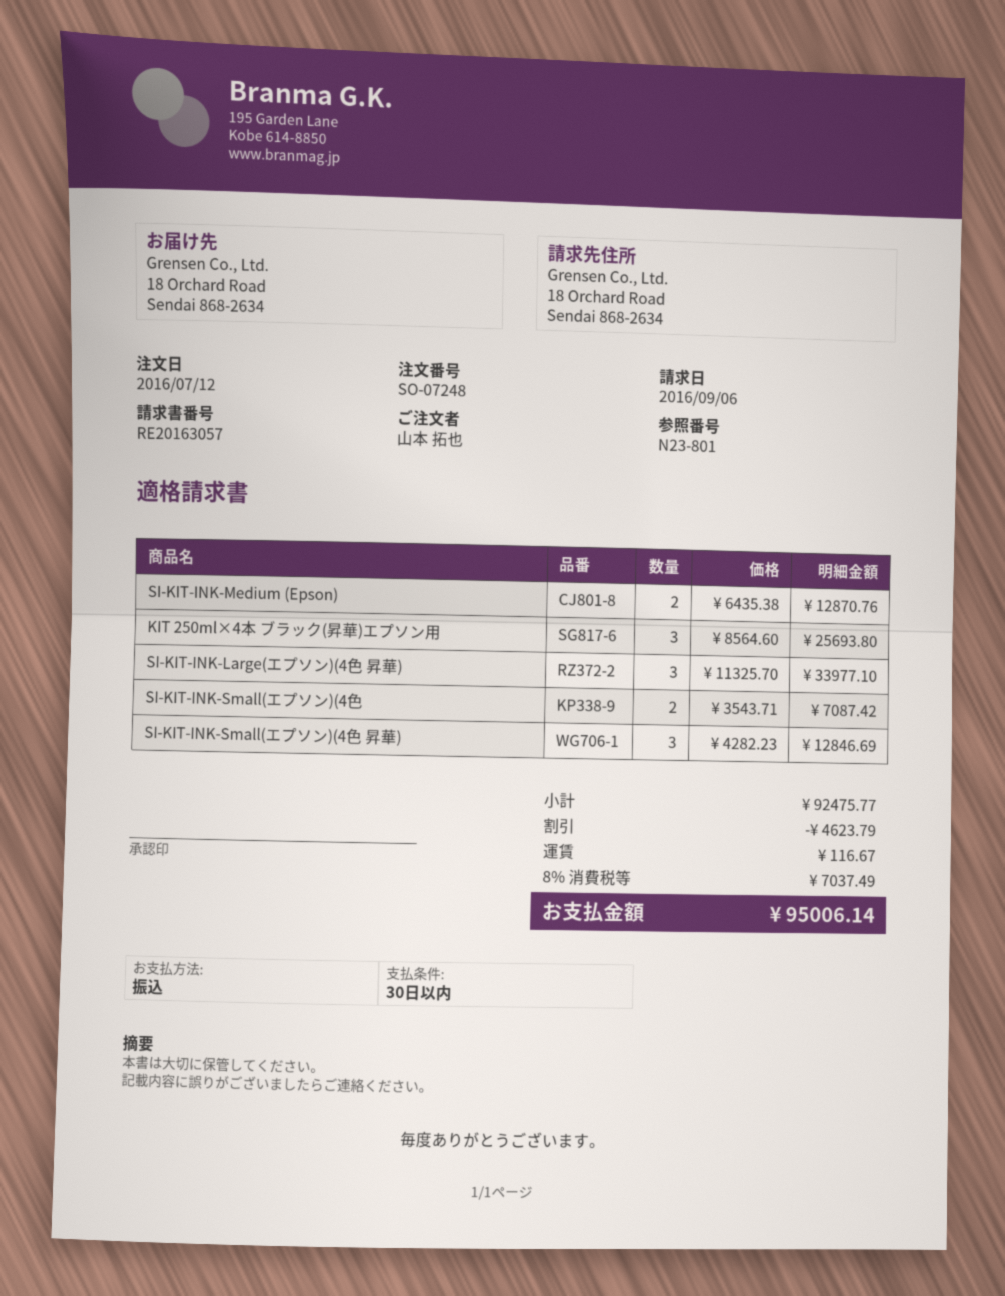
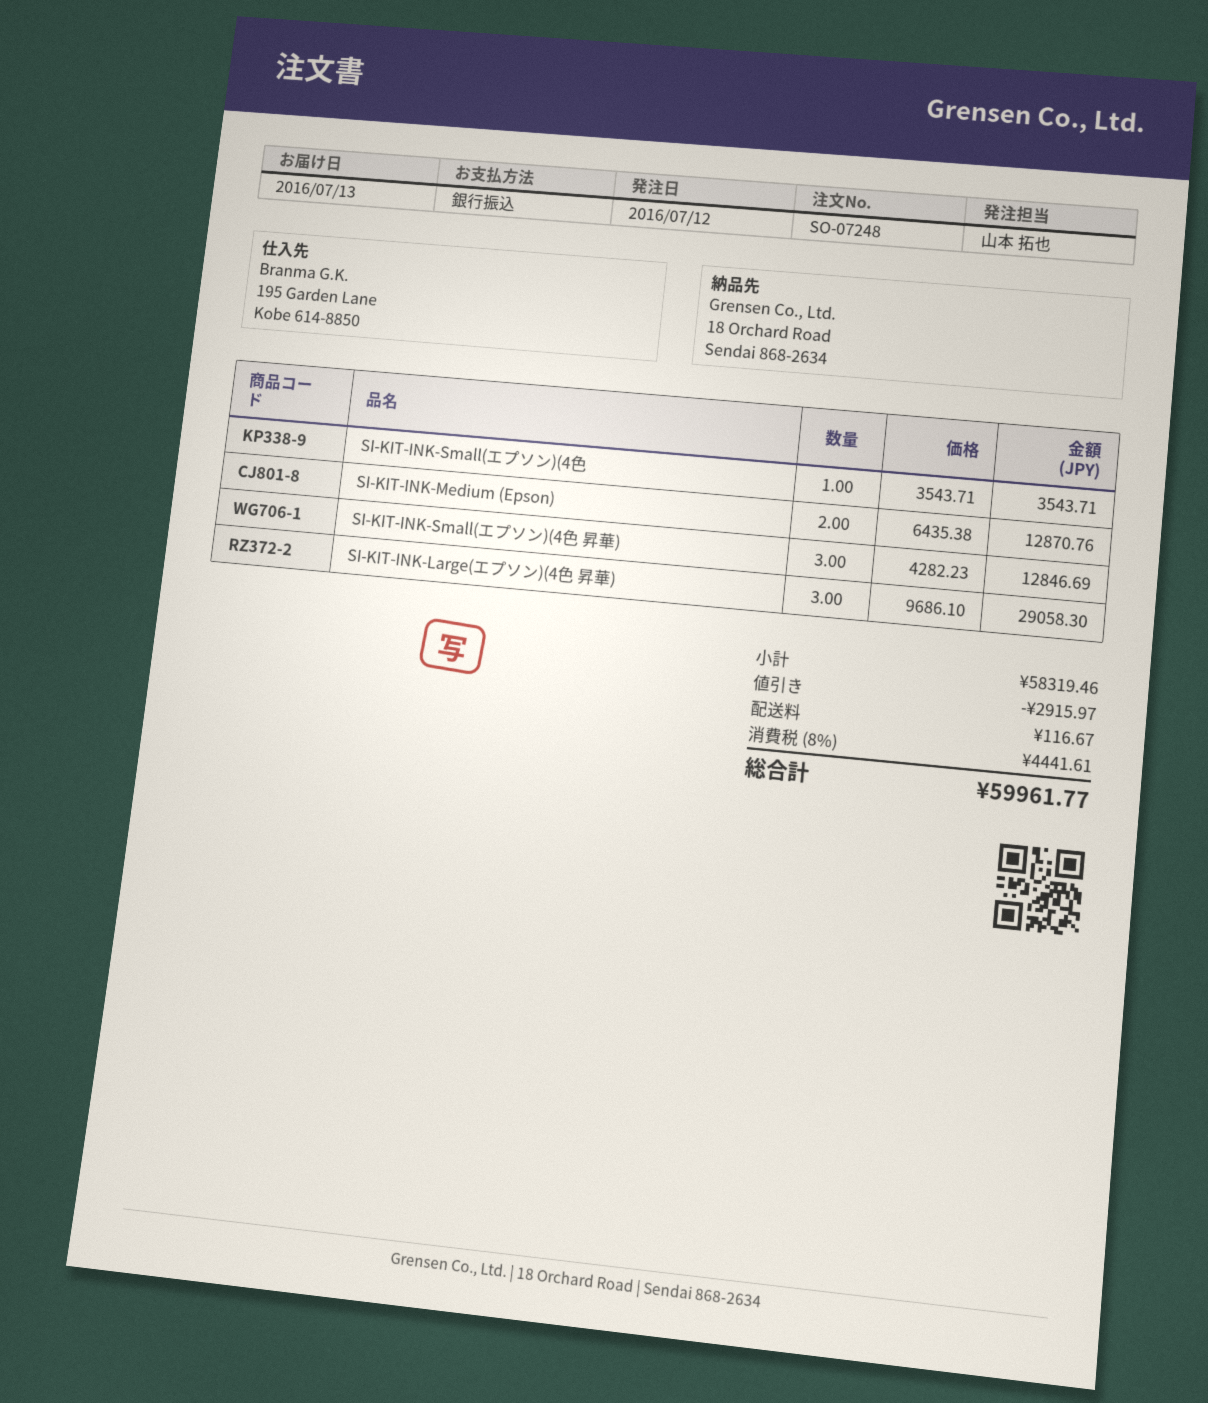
KIT 250ml×4本 ブラック(昇華)エプソン用: 3 x 8564.60 = 25693.80 -> none
SI-KIT-INK-Large(エプソン)(4色 昇華): 3 x 11325.70 = 33977.10 -> 3 x 9686.10 = 29058.30
SI-KIT-INK-Small(エプソン)(4色: 2 x 3543.71 = 7087.42 -> 1 x 3543.71 = 3543.71
subtotal: 92475.77 -> 58319.46
discount: 4623.79 -> 2915.97
tax: 8% = 7037.49 -> 8% = 4441.61
total: 95006.14 -> 59961.77

